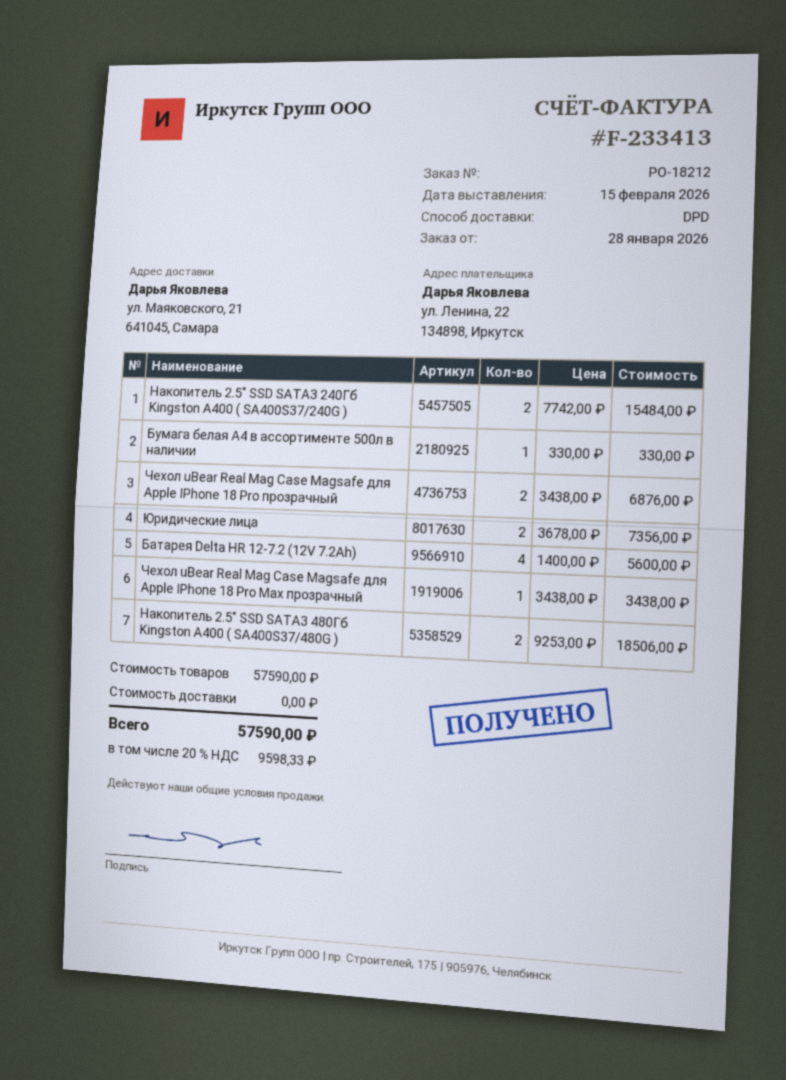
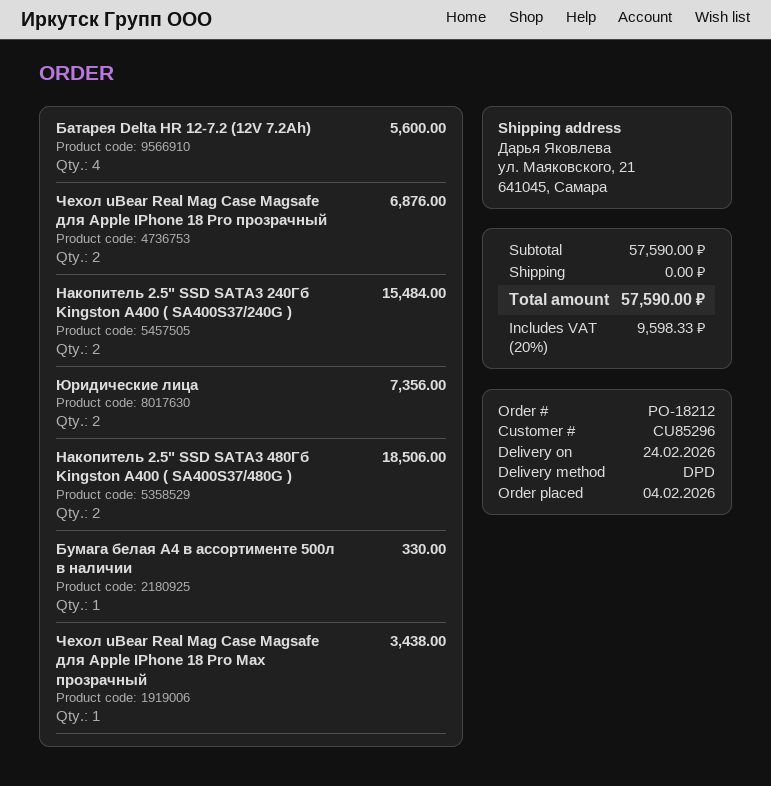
order date: 2026-01-28 -> 2026-02-04

